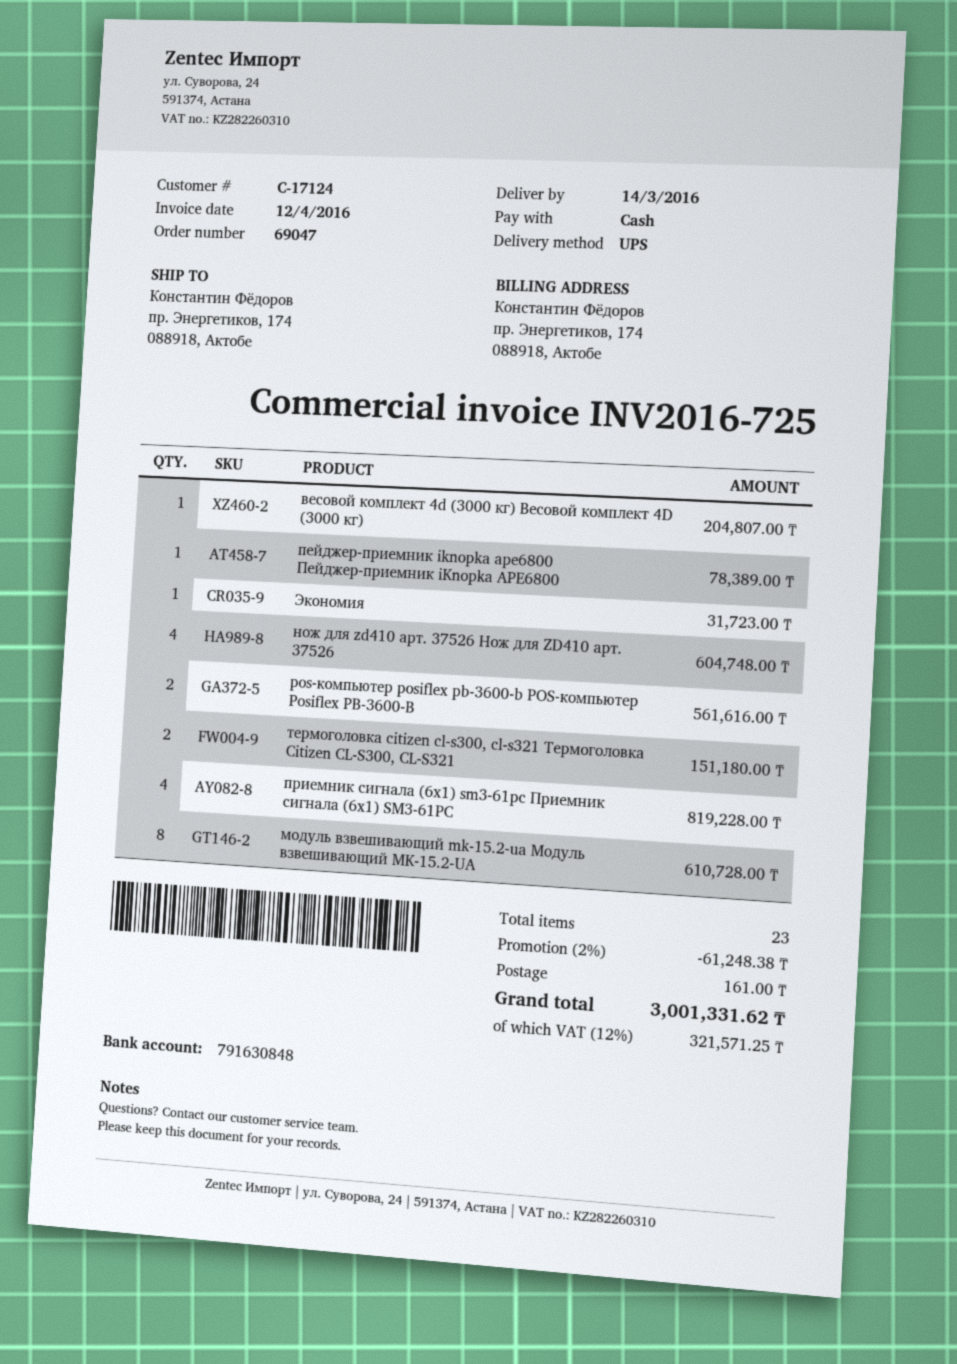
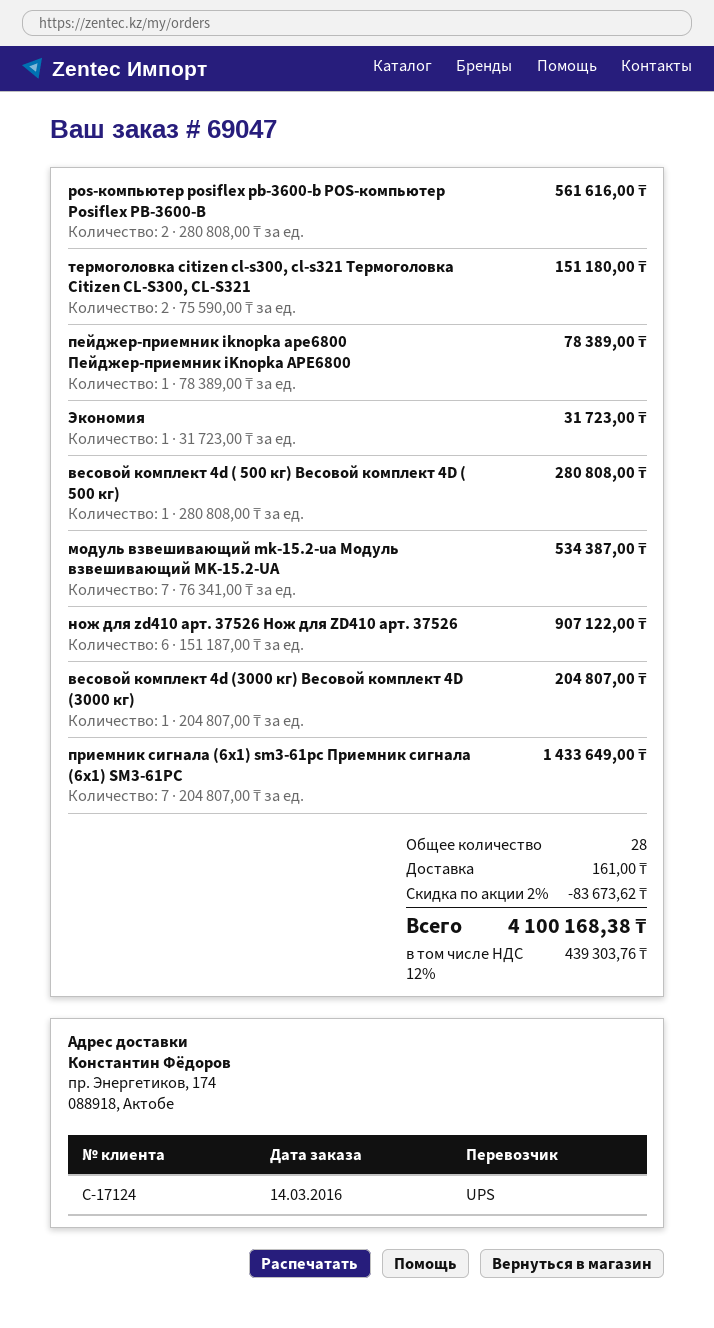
нож для zd410 арт. 37526 Нож для ZD410 арт. 37526: 4 for 604748.00 -> 6 for 907122.00
приемник сигнала (6х1) sm3-61pc Приемник сигнала (6х1) SM3-61PC: 4 for 819228.00 -> 7 for 1433649.00
модуль взвешивающий mk-15.2-ua Модуль взвешивающий MK-15.2-UA: 8 for 610728.00 -> 7 for 534387.00
весовой комплект 4d ( 500 кг) Весовой комплект 4D ( 500 кг): none -> 1 for 280808.00
total quantity: 23 -> 28
discount: 2% = 61248.38 -> 2% = 83673.62
tax: 12% = 321571.25 -> 12% = 439303.76
total: 3001331.62 -> 4100168.38

